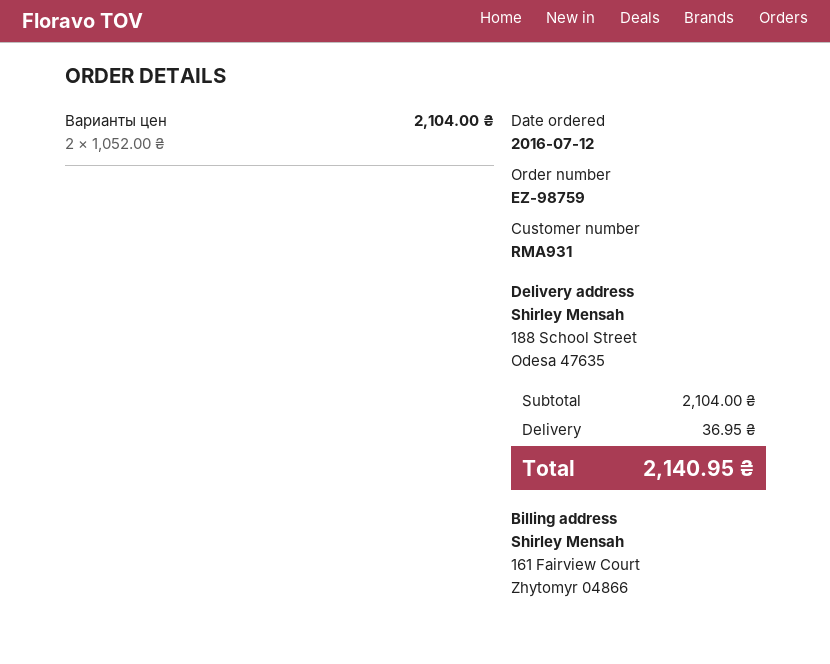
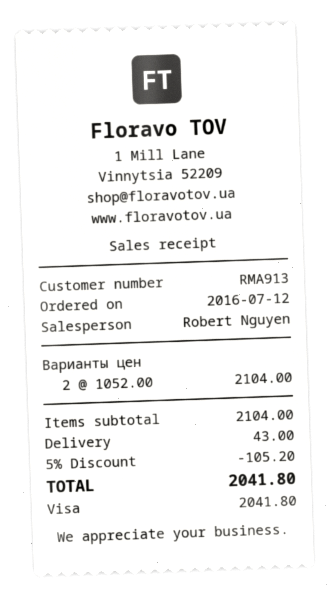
customer number: RMA931 -> RMA913
discount: none -> 5% = 105.20
shipping: 36.95 -> 43.00
total: 2140.95 -> 2041.80

